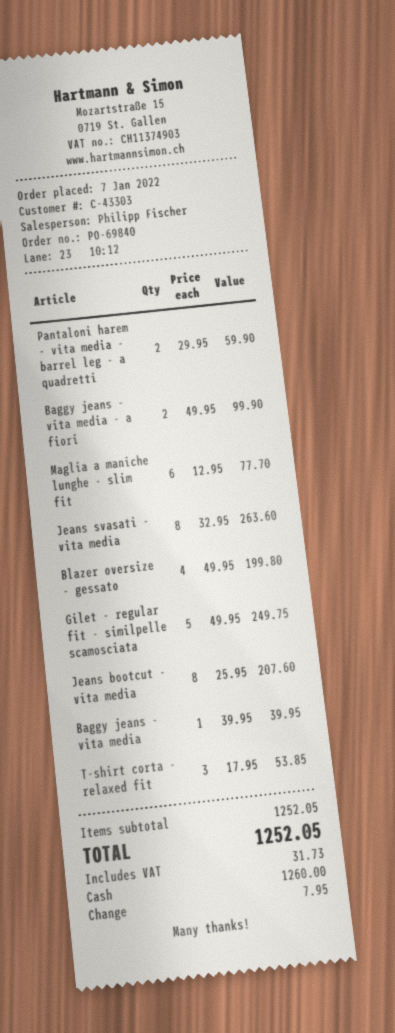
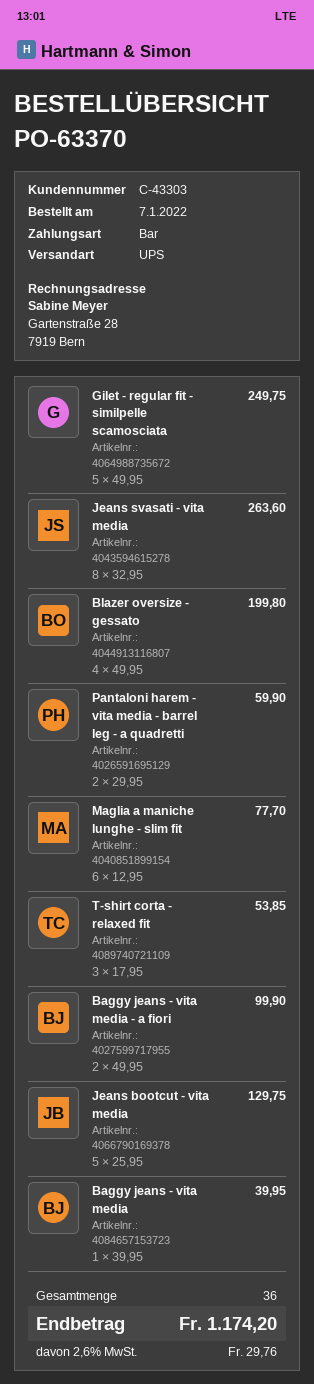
order number: PO-69840 -> PO-63370
Jeans bootcut - vita media: 8 x 25.95 = 207.60 -> 5 x 25.95 = 129.75
tax: 31.73 -> 29.76
total: 1252.05 -> 1174.20

